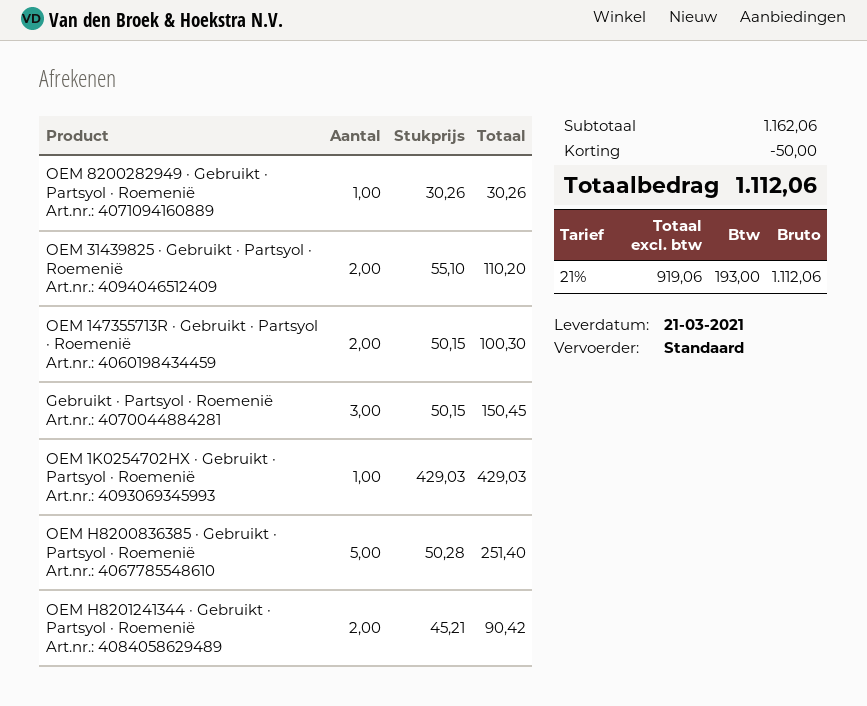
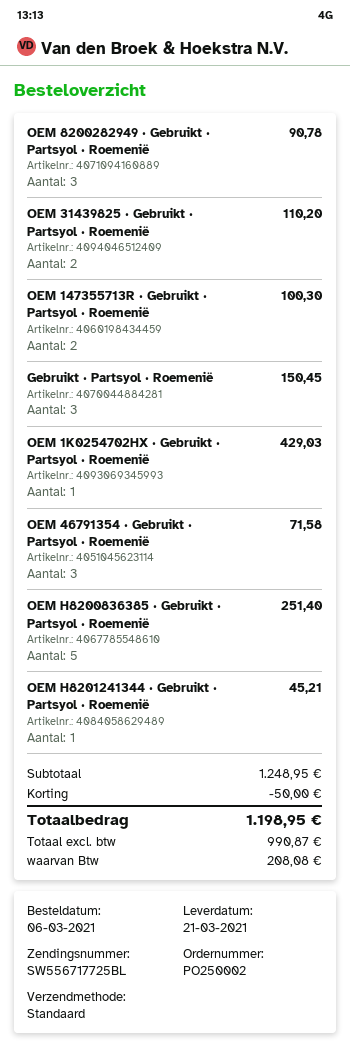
OEM 8200282949 · Gebruikt · Partsyol · Roemenië: 1 for 30.26 -> 3 for 90.78
OEM H8201241344 · Gebruikt · Partsyol · Roemenië: 2 for 90.42 -> 1 for 45.21
OEM 46791354 · Gebruikt · Partsyol · Roemenië: none -> 3 for 71.58
subtotal: 1162.06 -> 1248.95
net: 919.06 -> 990.87
tax: 193.00 -> 208.08
total: 1112.06 -> 1198.95

